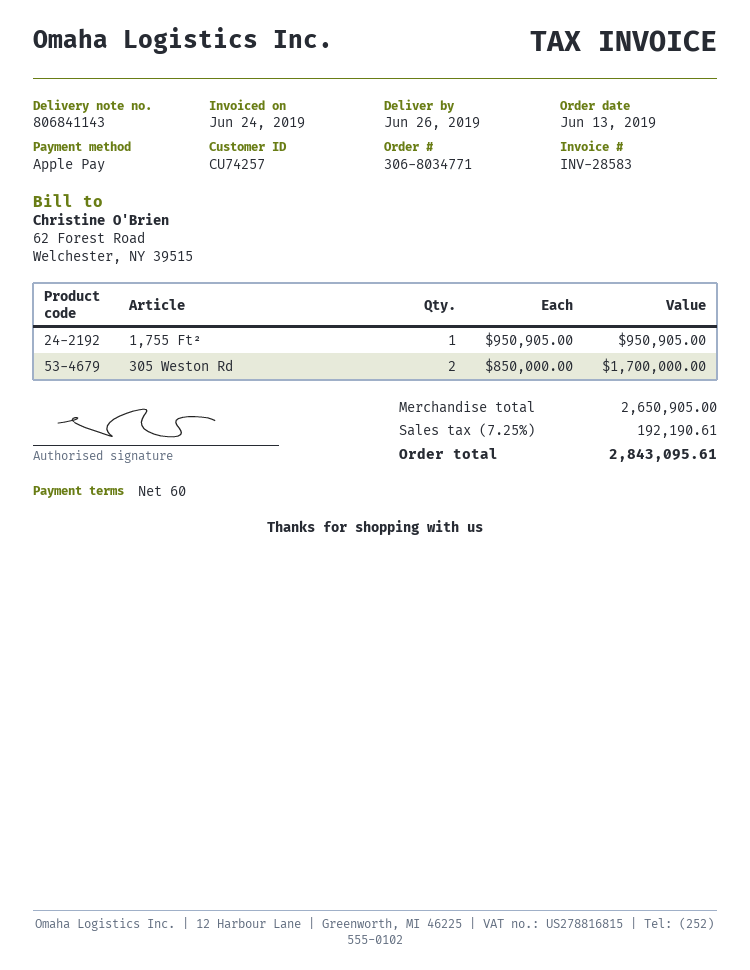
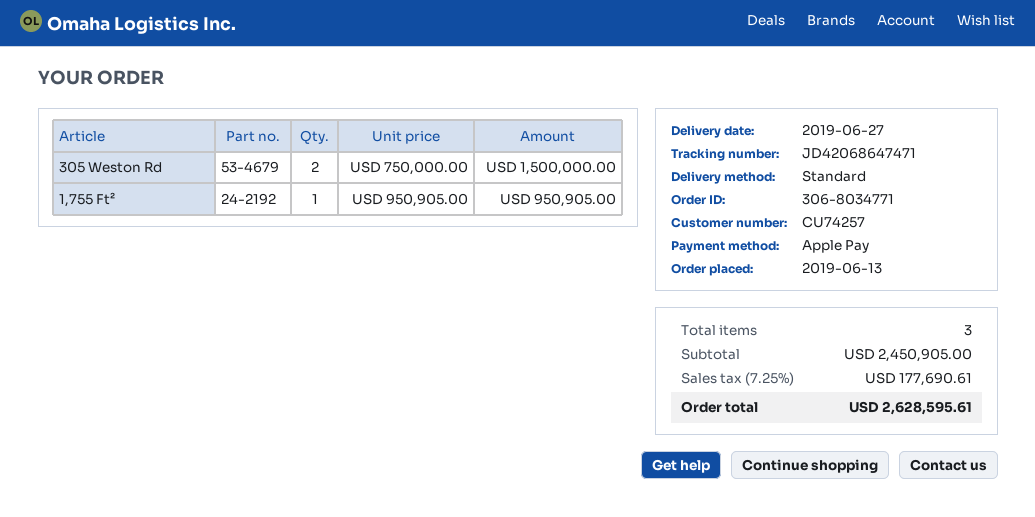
delivery date: 2019-06-26 -> 2019-06-27
305 Weston Rd: 2 x 850000.00 = 1700000.00 -> 2 x 750000.00 = 1500000.00
subtotal: 2650905.00 -> 2450905.00
tax: 7.25% = 192190.61 -> 7.25% = 177690.61
total: 2843095.61 -> 2628595.61

